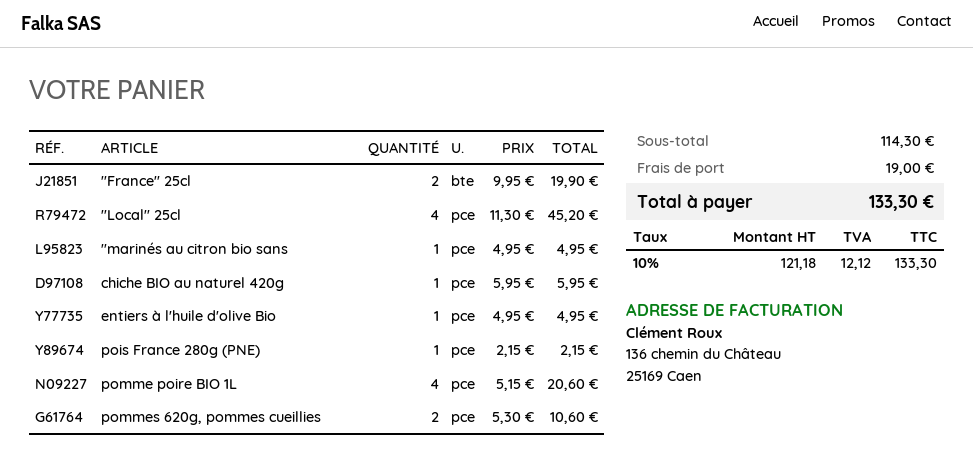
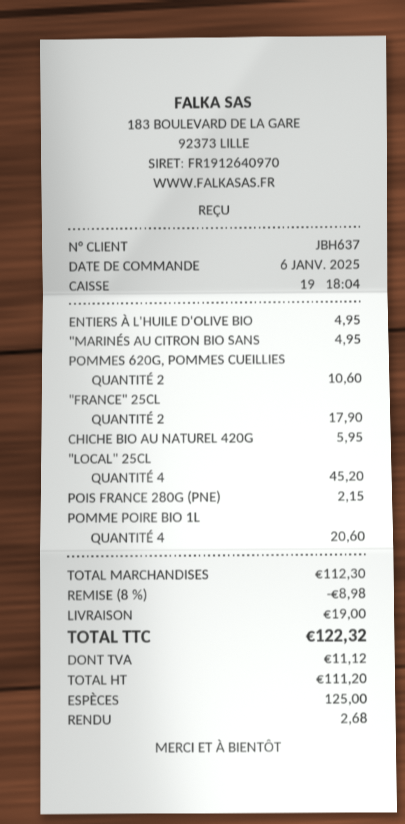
"France" 25cl: 2 for 19.90 -> 2 for 17.90
subtotal: 114.30 -> 112.30
discount: none -> 8% = 8.98
net: 121.18 -> 111.20
tax: 12.12 -> 11.12
total: 133.30 -> 122.32

